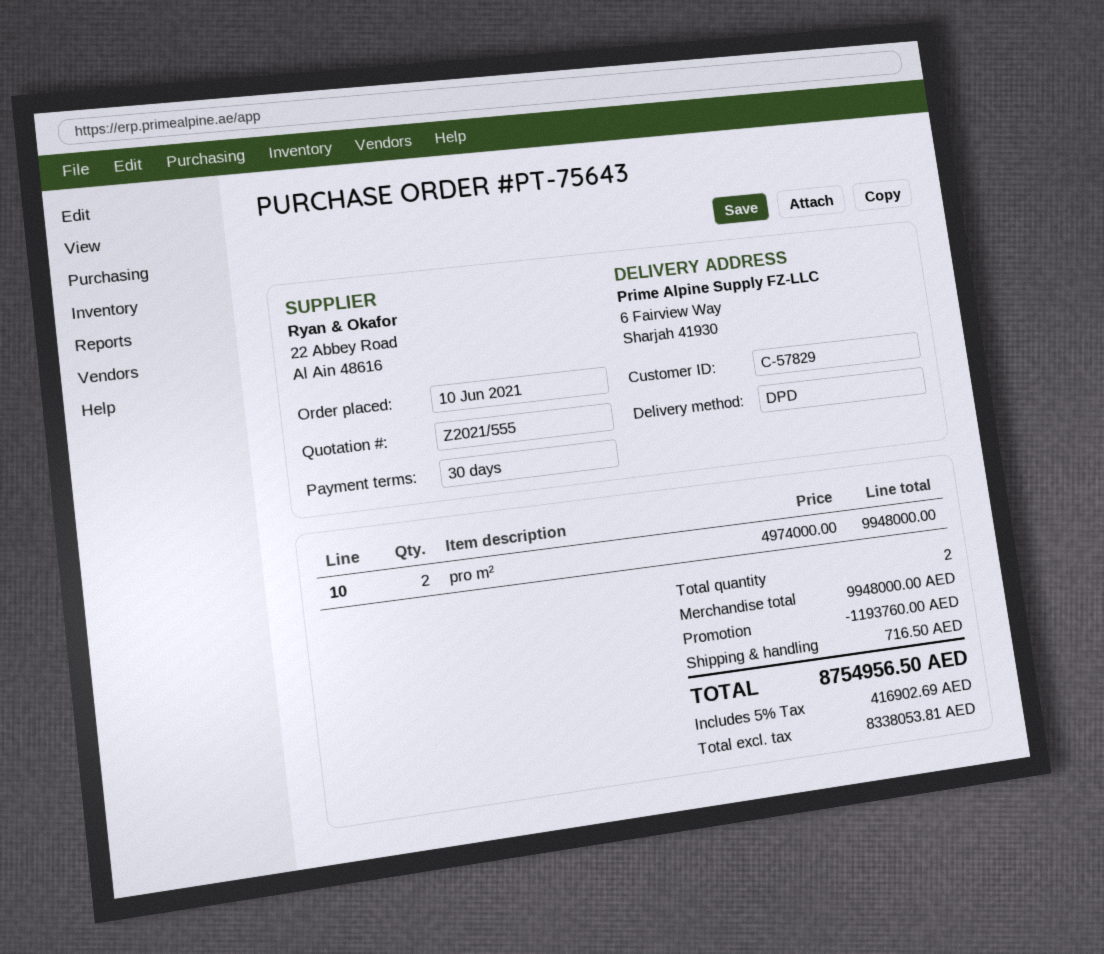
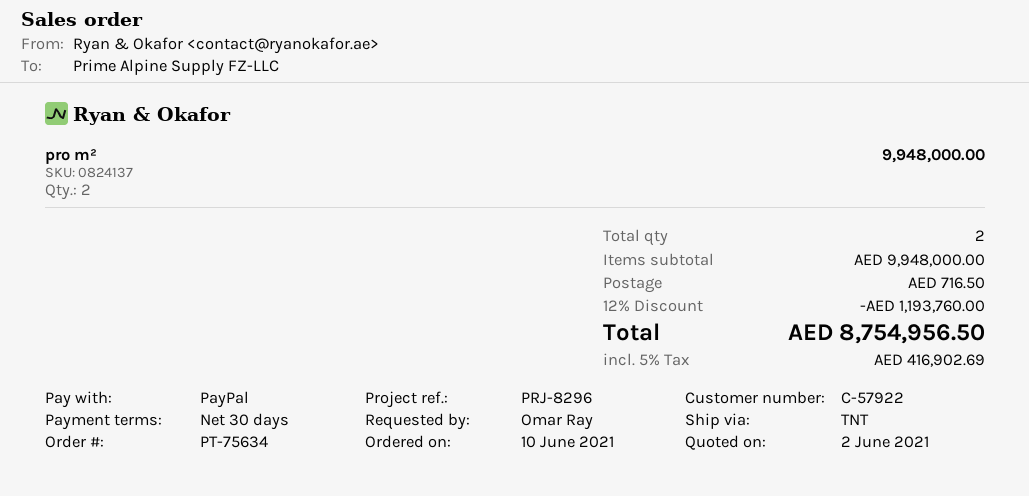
order number: PT-75643 -> PT-75634
customer number: C-57829 -> C-57922
shipping method: DPD -> TNT

